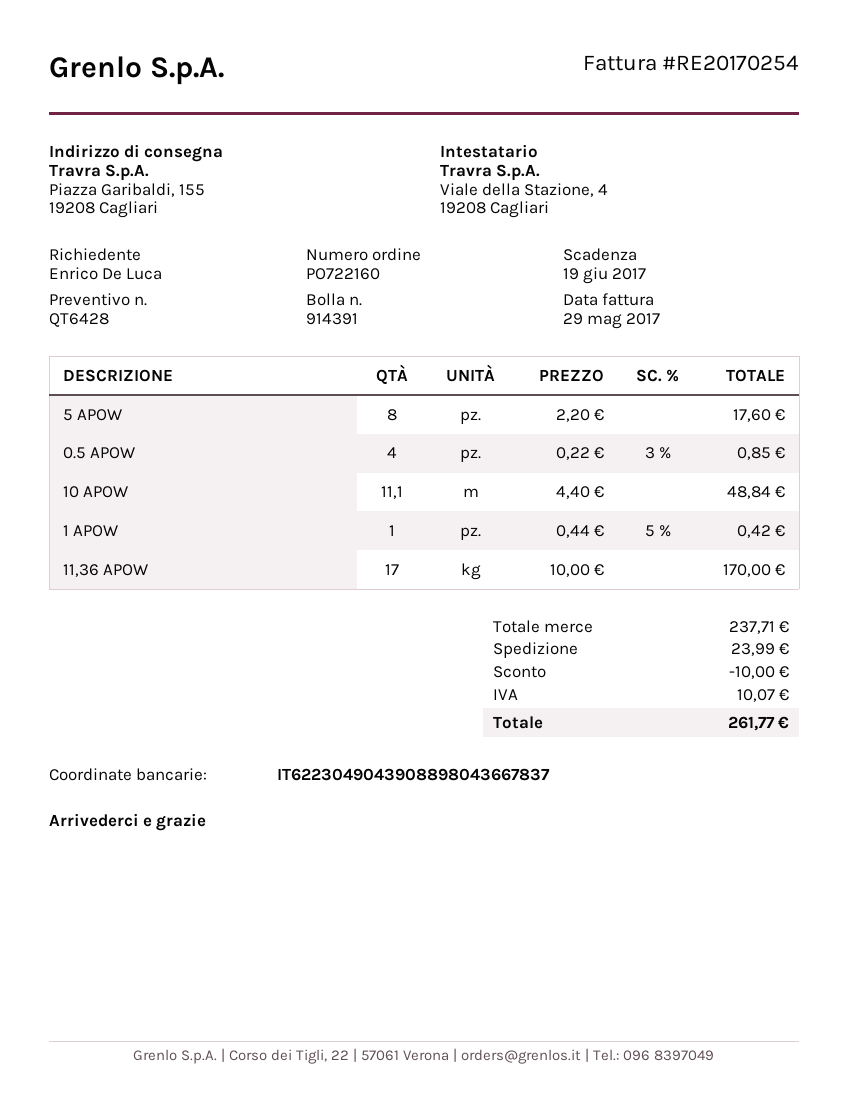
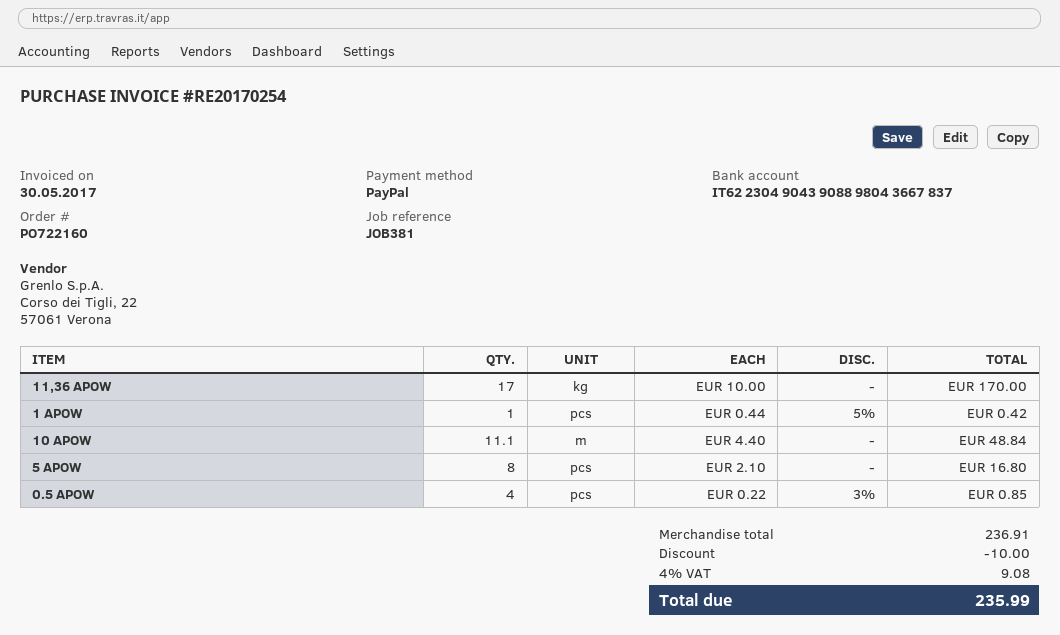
invoice date: 2017-05-29 -> 2017-05-30
5 APOW: 8 x 2.20 = 17.60 -> 8 x 2.10 = 16.80
subtotal: 237.71 -> 236.91
shipping: 23.99 -> none
tax: 10.07 -> 9.08
total: 261.77 -> 235.99

